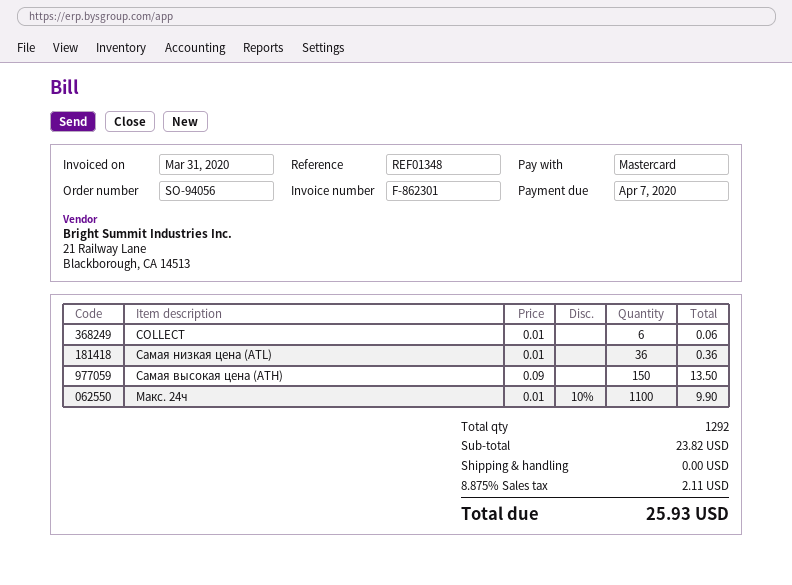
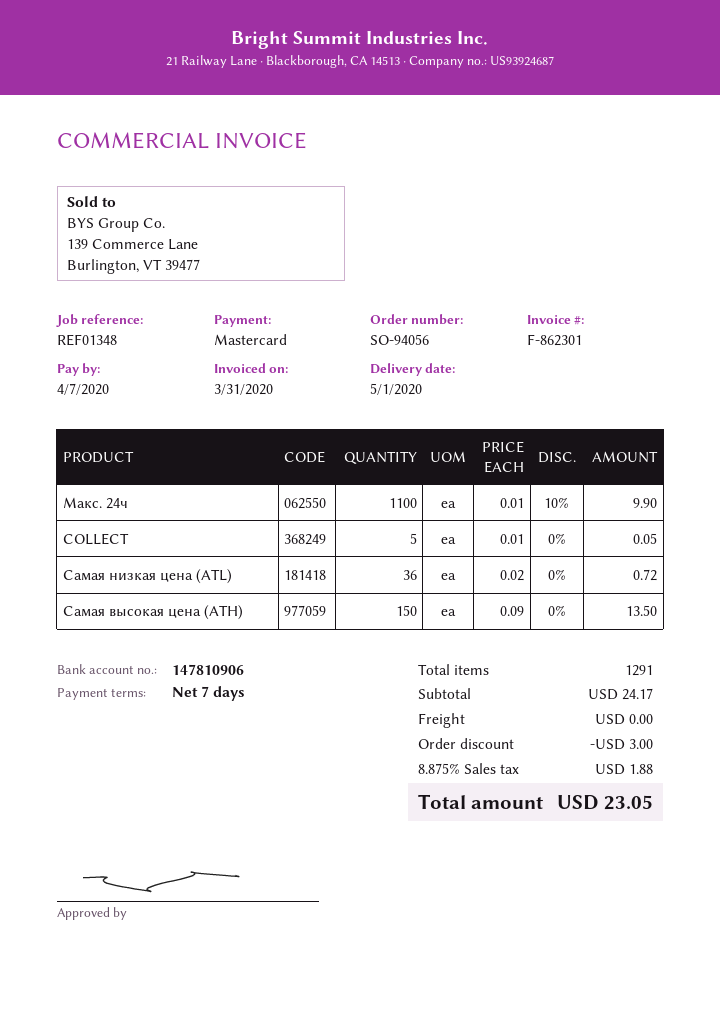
COLLECT: 6 x 0.01 = 0.06 -> 5 x 0.01 = 0.05
Самая низкая цена (ATL): 36 x 0.01 = 0.36 -> 36 x 0.02 = 0.72
total quantity: 1292 -> 1291
subtotal: 23.82 -> 24.17
discount: none -> 3.00
tax: 8.875% = 2.11 -> 8.875% = 1.88
total: 25.93 -> 23.05

